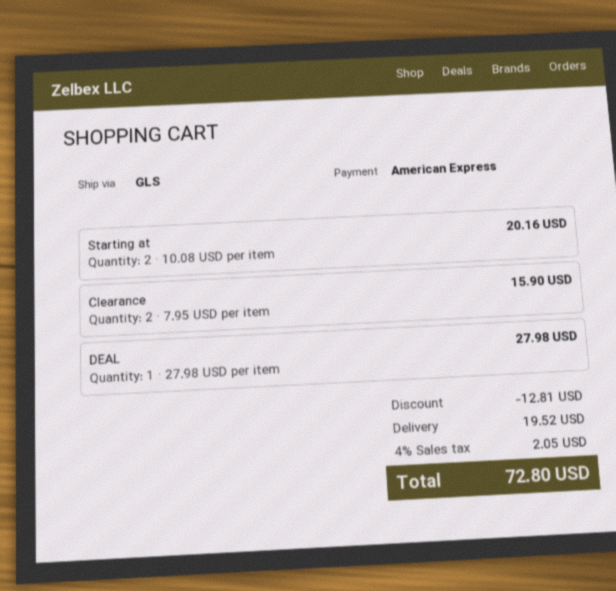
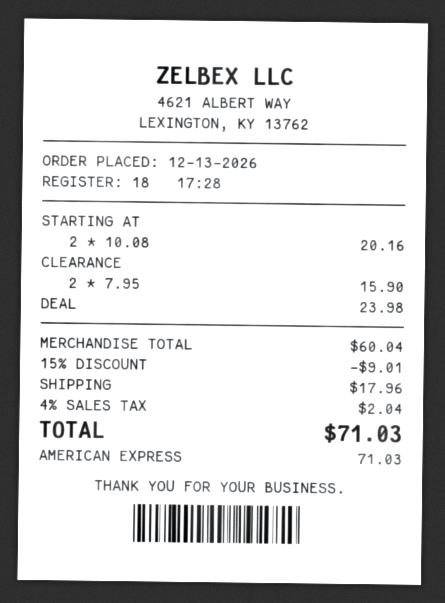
DEAL: 1 x 27.98 = 27.98 -> 1 x 23.98 = 23.98
discount: 12.81 -> 9.01
shipping: 19.52 -> 17.96
tax: 4% = 2.05 -> 4% = 2.04
total: 72.80 -> 71.03

